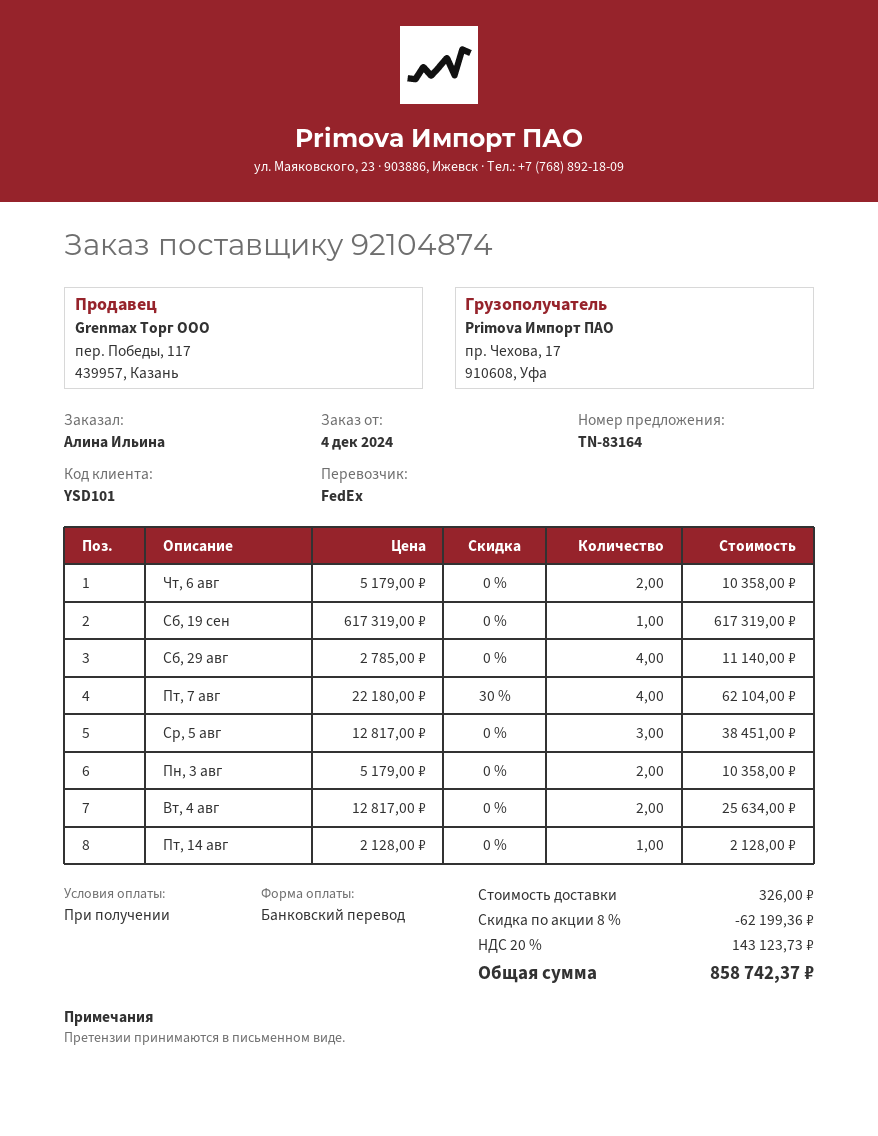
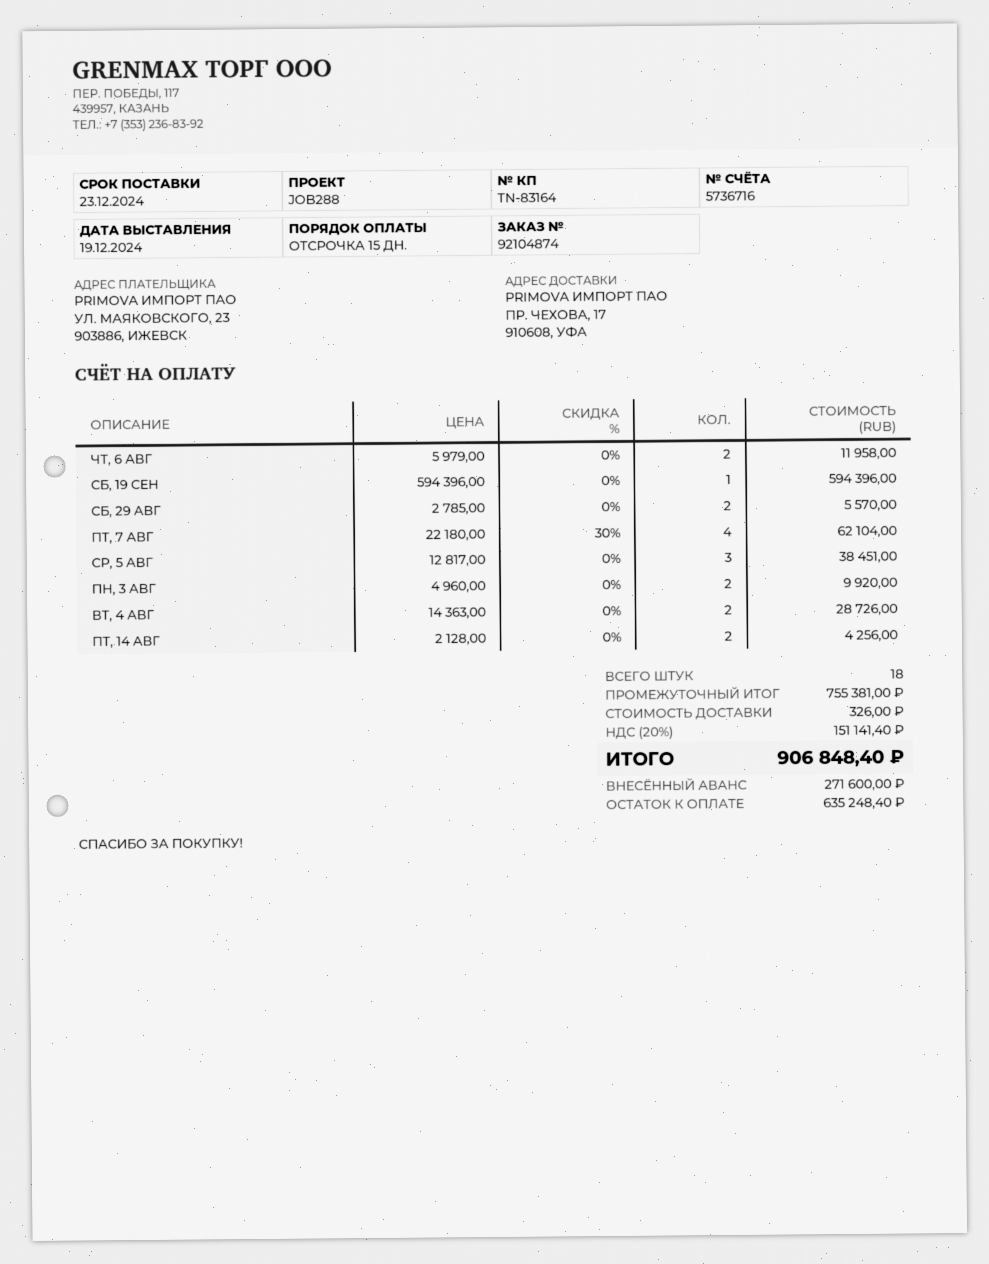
payment terms: on receipt -> 15 days
Чт, 6 авг: 2 x 5179.00 = 10358.00 -> 2 x 5979.00 = 11958.00
Сб, 19 сен: 1 x 617319.00 = 617319.00 -> 1 x 594396.00 = 594396.00
Сб, 29 авг: 4 x 2785.00 = 11140.00 -> 2 x 2785.00 = 5570.00
Пн, 3 авг: 2 x 5179.00 = 10358.00 -> 2 x 4960.00 = 9920.00
Вт, 4 авг: 2 x 12817.00 = 25634.00 -> 2 x 14363.00 = 28726.00
Пт, 14 авг: 1 x 2128.00 = 2128.00 -> 2 x 2128.00 = 4256.00
discount: 8% = 62199.36 -> none
tax: 20% = 143123.73 -> 20% = 151141.40
total: 858742.37 -> 906848.40

